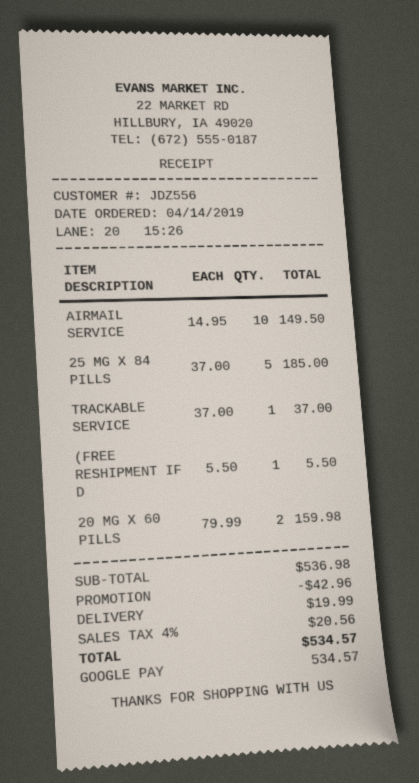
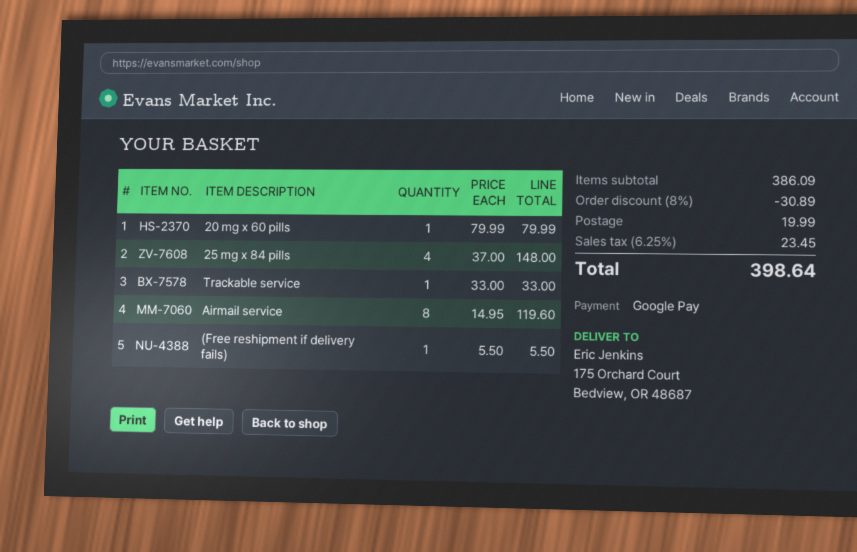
AIRMAIL SERVICE: 10 x 14.95 = 149.50 -> 8 x 14.95 = 119.60
25 MG X 84 PILLS: 5 x 37.00 = 185.00 -> 4 x 37.00 = 148.00
TRACKABLE SERVICE: 1 x 37.00 = 37.00 -> 1 x 33.00 = 33.00
20 MG X 60 PILLS: 2 x 79.99 = 159.98 -> 1 x 79.99 = 79.99
subtotal: 536.98 -> 386.09
discount: 42.96 -> 30.89
tax: 4% = 20.56 -> 6.25% = 23.45
total: 534.57 -> 398.64

